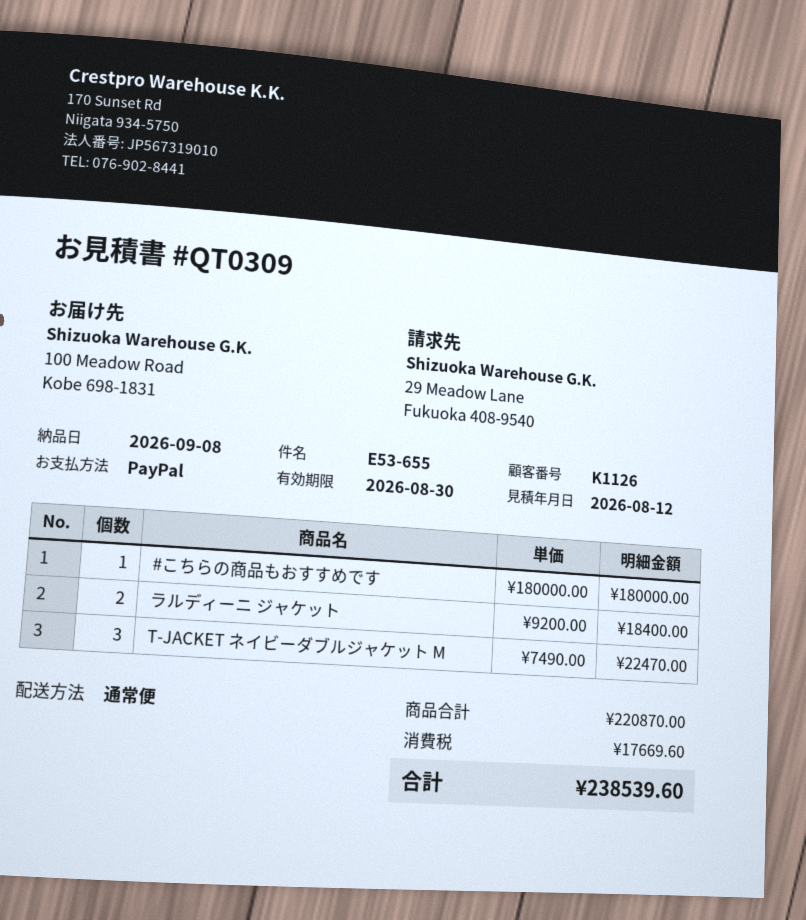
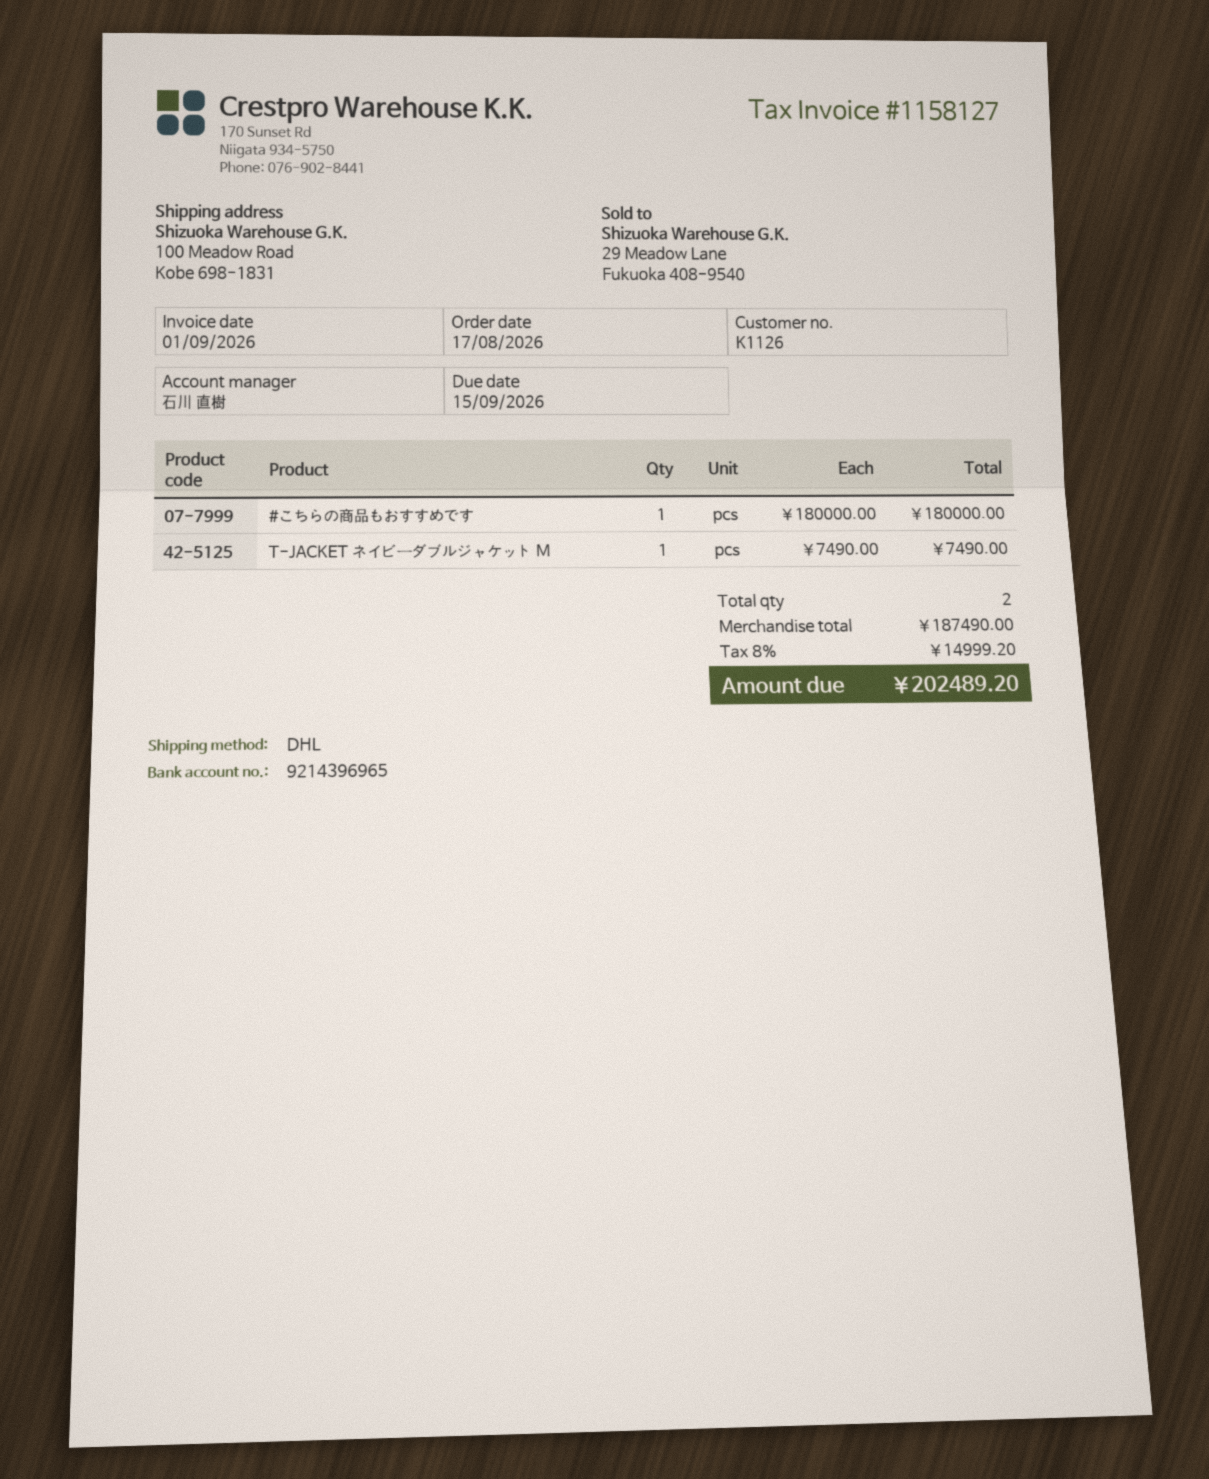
shipping method: standard -> DHL
ラルディーニ ジャケット: 2 x 9200.00 = 18400.00 -> none
T-JACKET ネイビーダブルジャケット M: 3 x 7490.00 = 22470.00 -> 1 x 7490.00 = 7490.00
subtotal: 220870.00 -> 187490.00
tax: 17669.60 -> 14999.20
total: 238539.60 -> 202489.20

